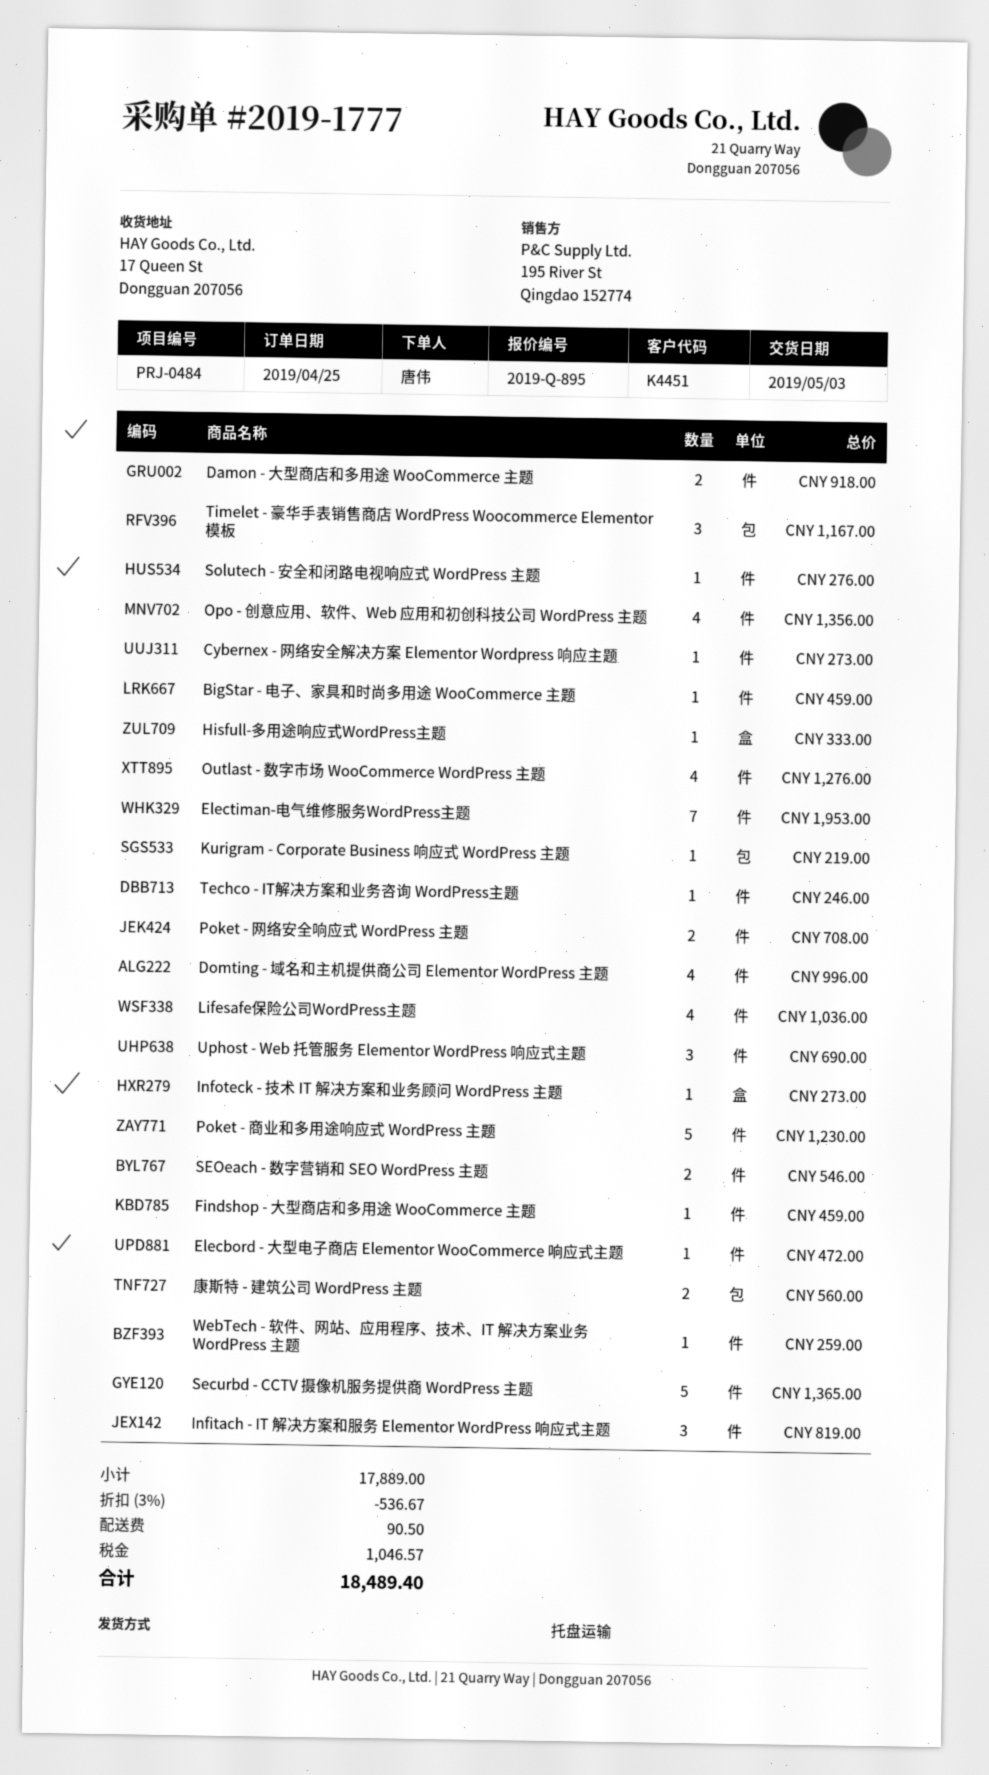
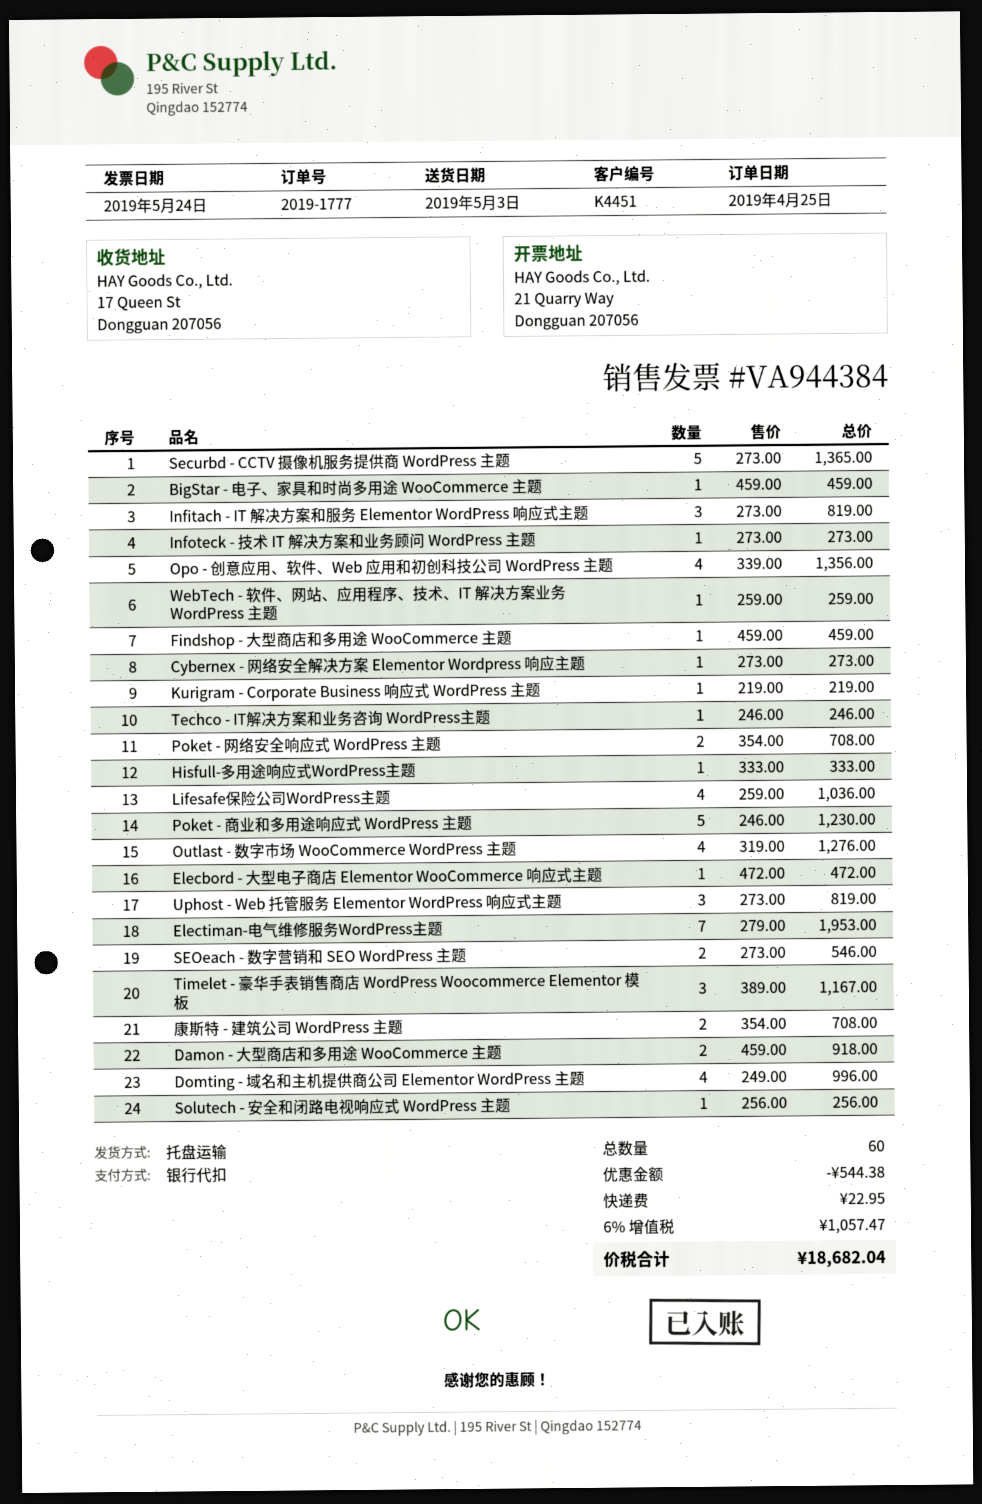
Solutech - 安全和闭路电视响应式 WordPress 主题: 1 for 276.00 -> 1 for 256.00
Uphost - Web 托管服务 Elementor WordPress 响应式主题: 3 for 690.00 -> 3 for 819.00
康斯特 - 建筑公司 WordPress 主题: 2 for 560.00 -> 2 for 708.00
discount: 536.67 -> 544.38
shipping: 90.50 -> 22.95
tax: 1046.57 -> 1057.47
total: 18489.40 -> 18682.04

